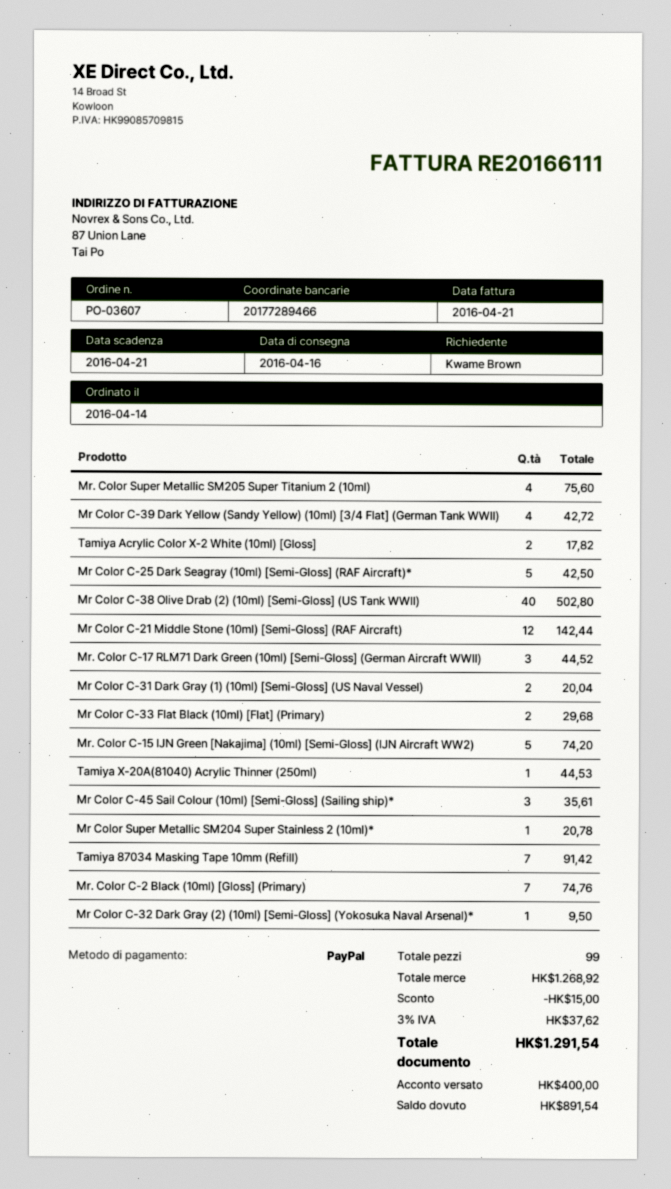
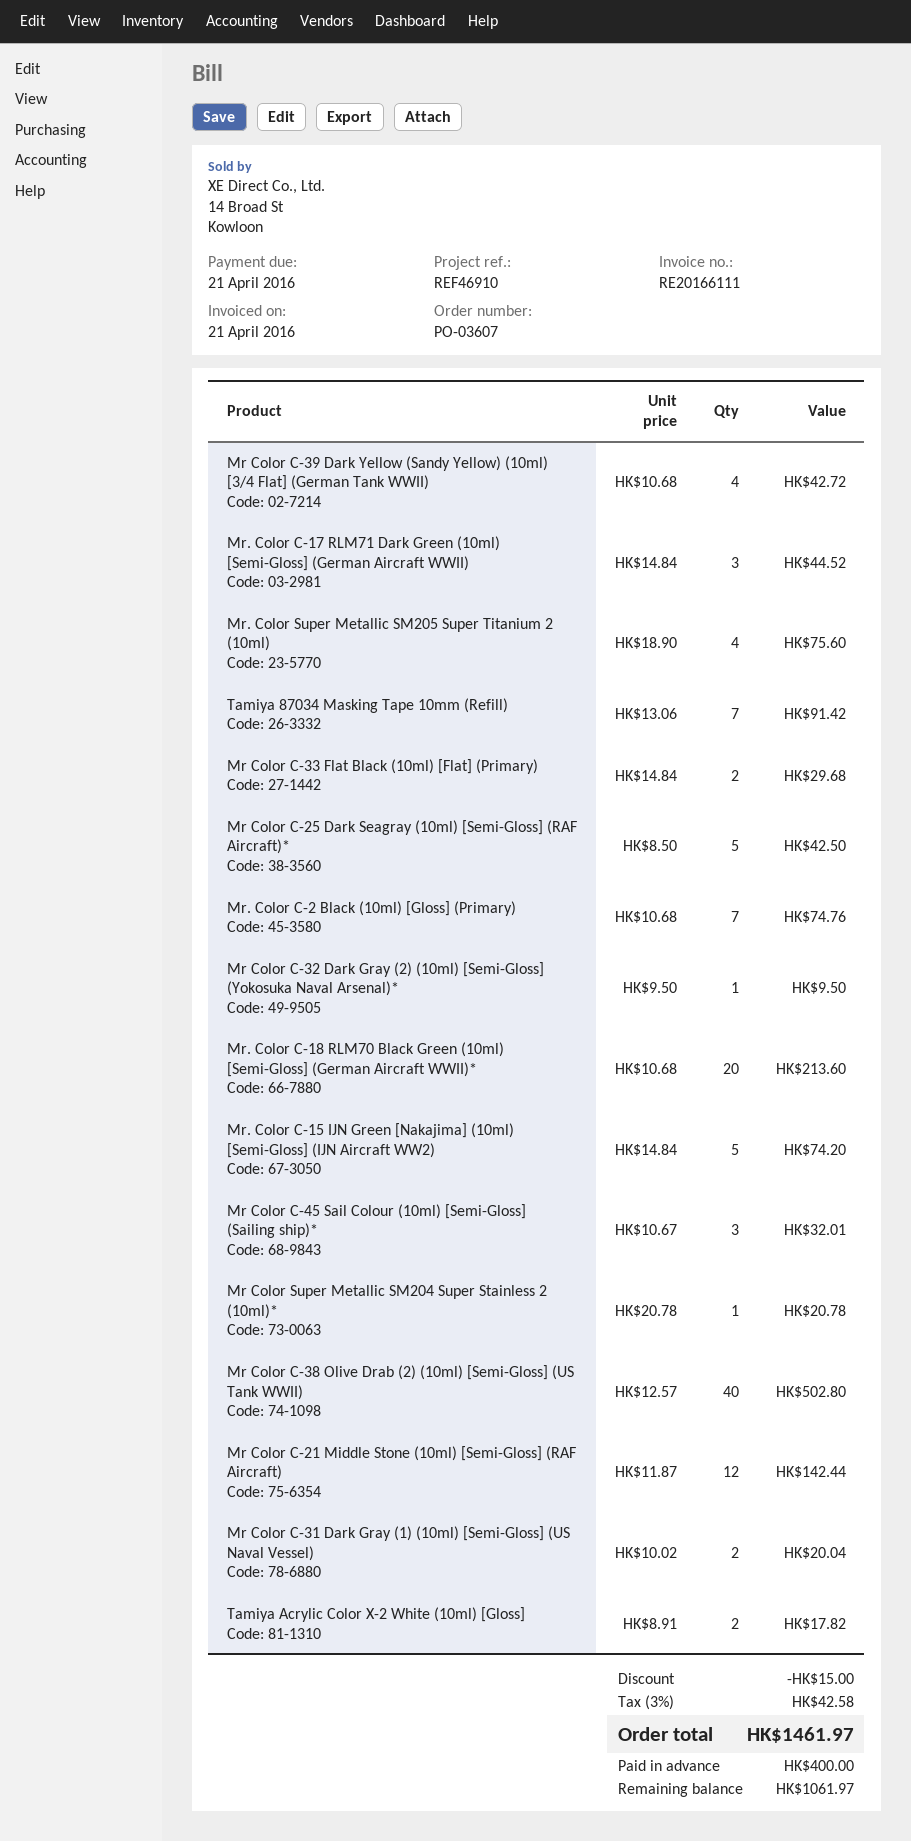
Tamiya X-20A(81040) Acrylic Thinner (250ml): 1 for 44.53 -> none
Mr Color C-45 Sail Colour (10ml) [Semi-Gloss] (Sailing ship)*: 3 for 35.61 -> 3 for 32.01
Mr. Color C-18 RLM70 Black Green (10ml) [Semi-Gloss] (German Aircraft WWII)*: none -> 20 for 213.60
tax: 3% = 37.62 -> 3% = 42.58
total: 1291.54 -> 1461.97
balance: 891.54 -> 1061.97

